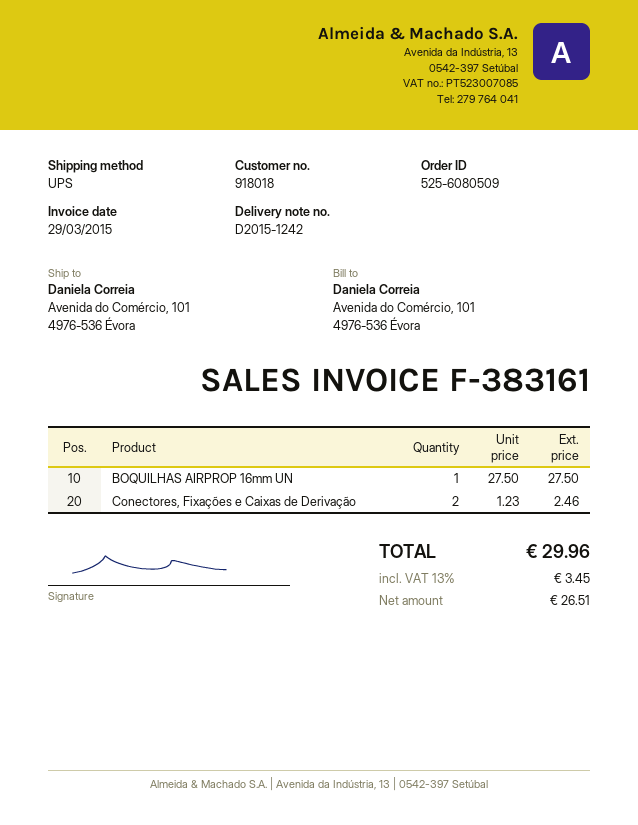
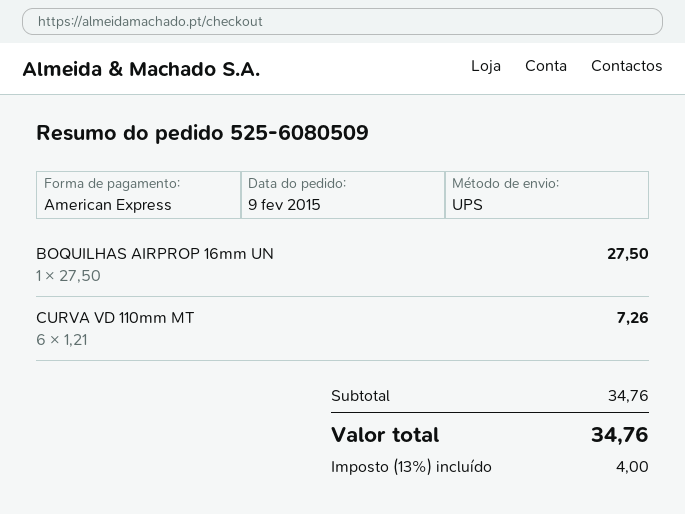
Conectores, Fixações e Caixas de Derivação: 2 x 1.23 = 2.46 -> none
CURVA VD 110mm MT: none -> 6 x 1.21 = 7.26
tax: 13% = 3.45 -> 13% = 4.00
total: 29.96 -> 34.76

